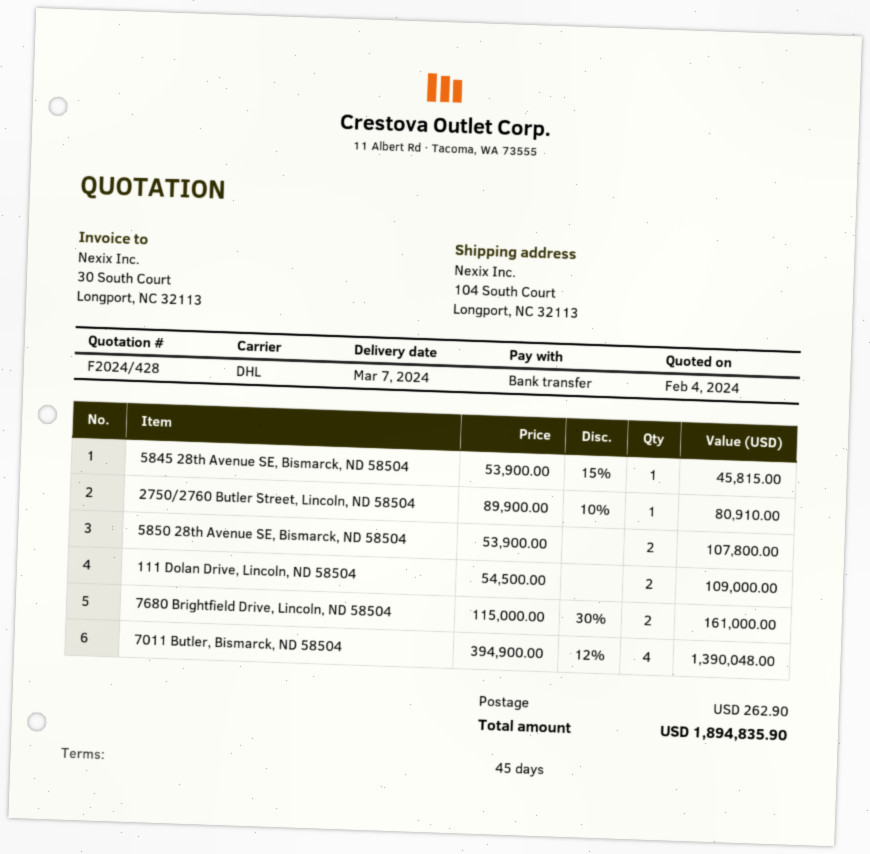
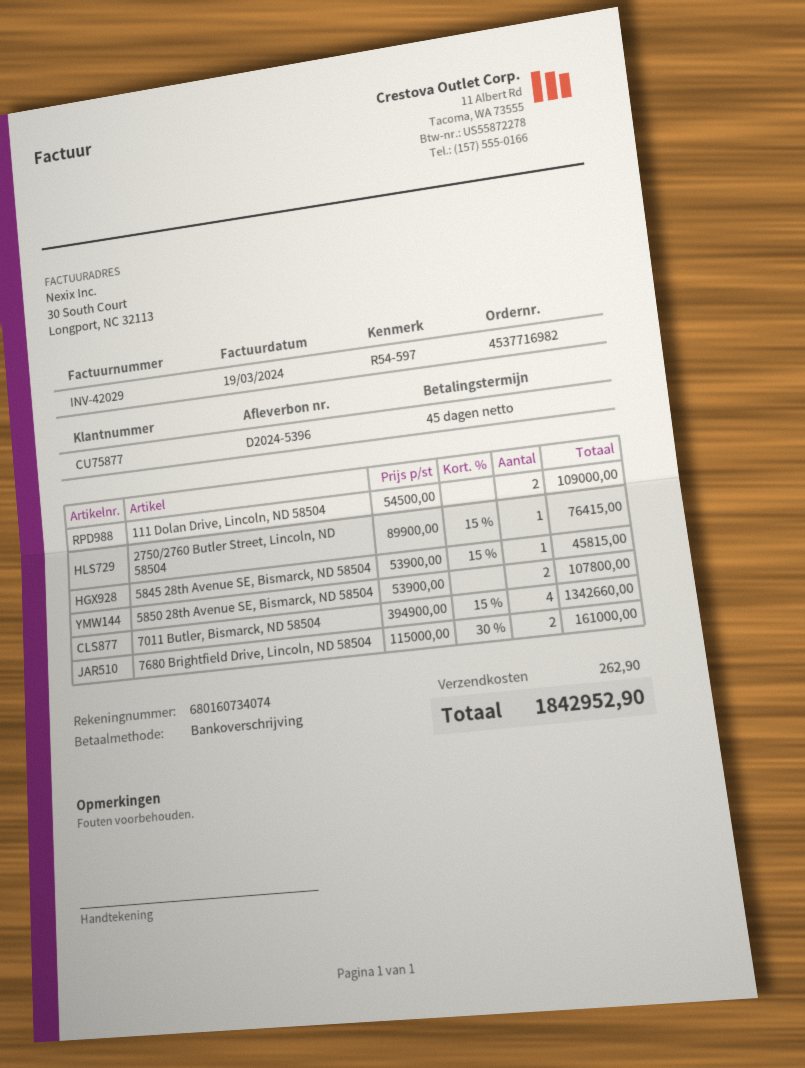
2750/2760 Butler Street, Lincoln, ND 58504: 1 x 89900.00 - 10% = 80910.00 -> 1 x 89900.00 - 15% = 76415.00
7011 Butler, Bismarck, ND 58504: 4 x 394900.00 - 12% = 1390048.00 -> 4 x 394900.00 - 15% = 1342660.00
total: 1894835.90 -> 1842952.90

